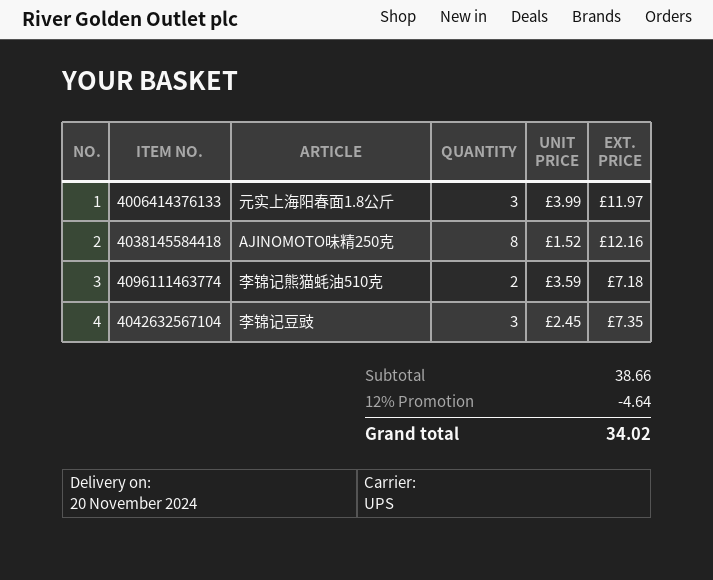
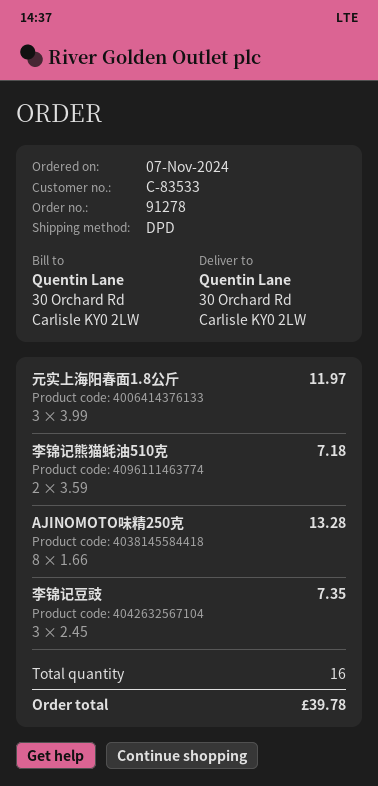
shipping method: UPS -> DPD
AJINOMOTO味精250克: 8 x 1.52 = 12.16 -> 8 x 1.66 = 13.28
discount: 12% = 4.64 -> none
total: 34.02 -> 39.78

